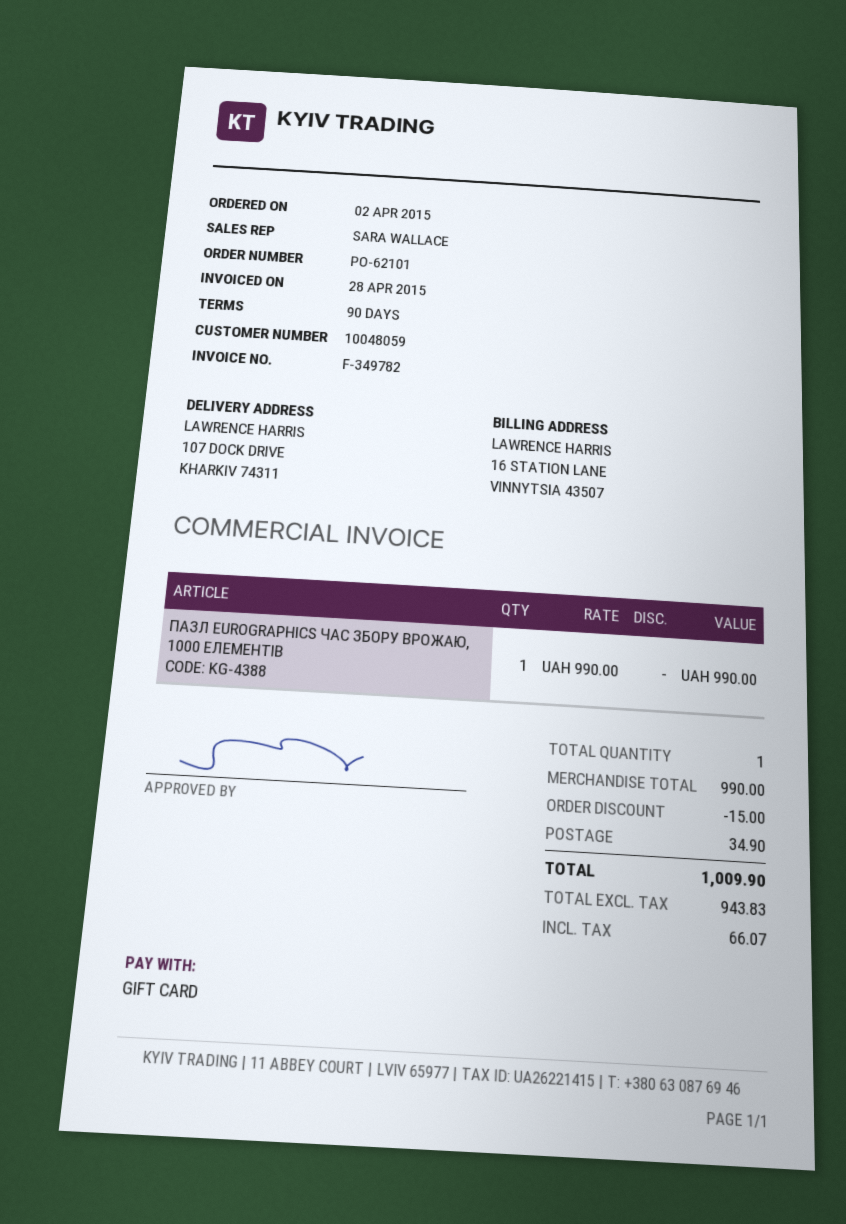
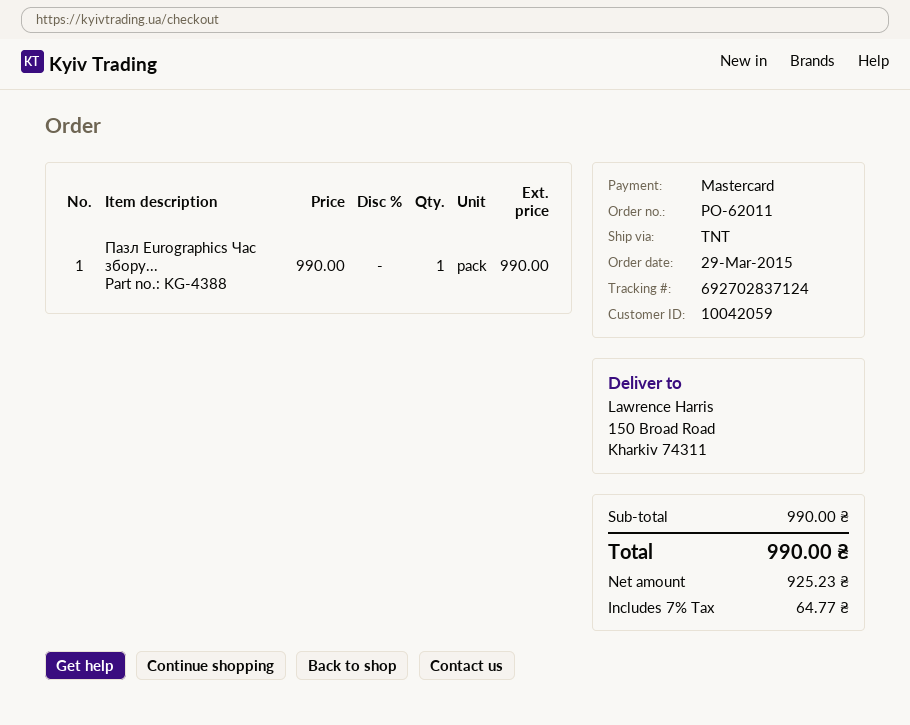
order number: PO-62101 -> PO-62011
order date: 2015-04-02 -> 2015-03-29
customer number: 10048059 -> 10042059
payment method: gift card -> Mastercard
ship to: 107 DOCK DRIVE, KHARKIV 74311 -> 150 Broad Road, Kharkiv 74311
discount: 15.00 -> none
shipping: 34.90 -> none
net: 943.83 -> 925.23
tax: 66.07 -> 64.77
total: 1009.90 -> 990.00

